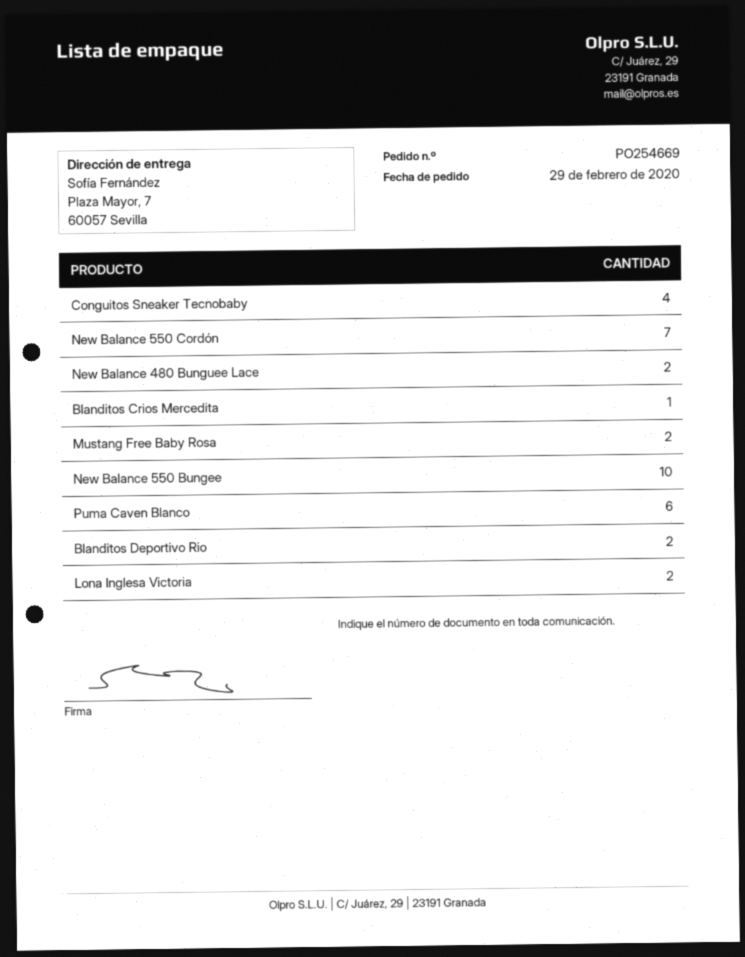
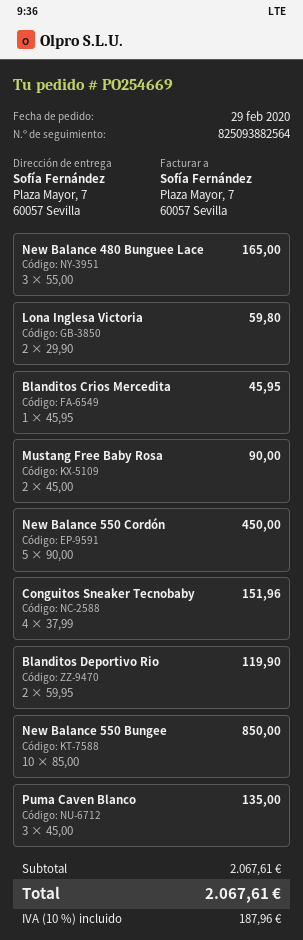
New Balance 550 Cordón: 7 -> 5
New Balance 480 Bunguee Lace: 2 -> 3
Puma Caven Blanco: 6 -> 3

